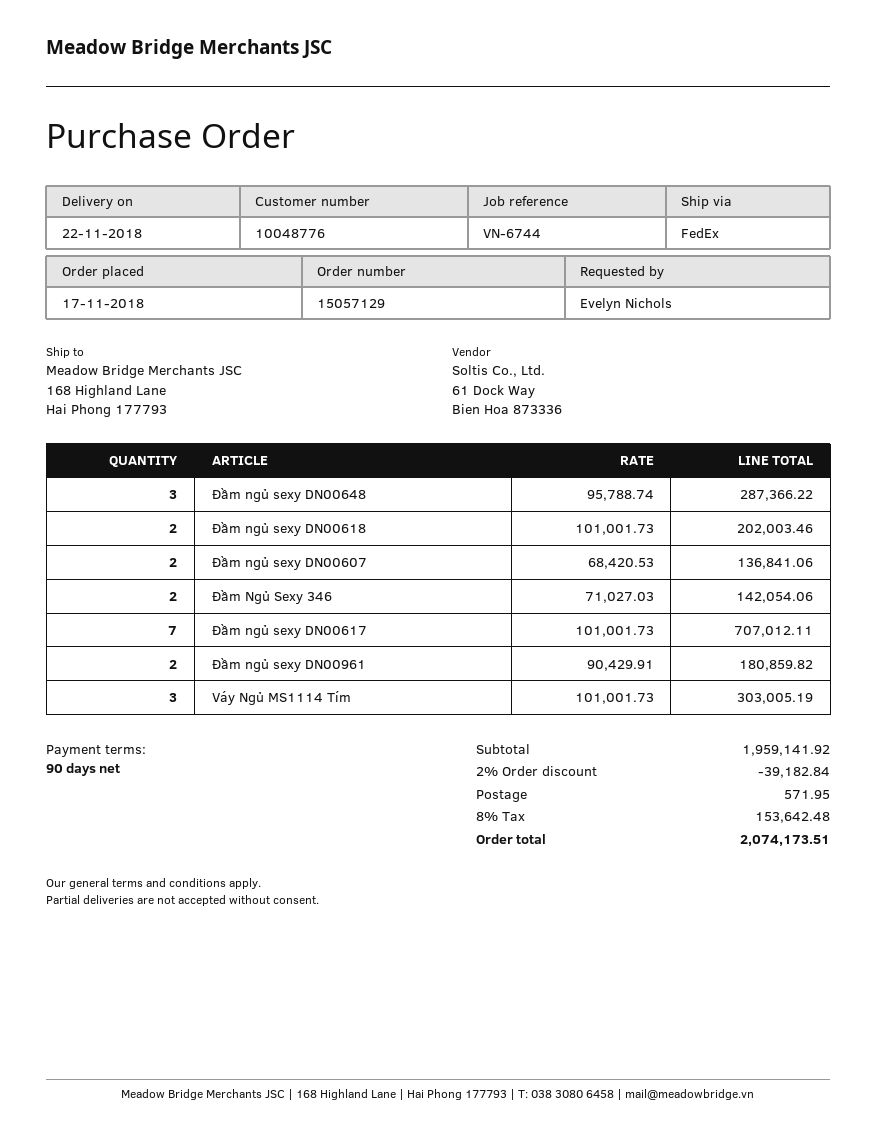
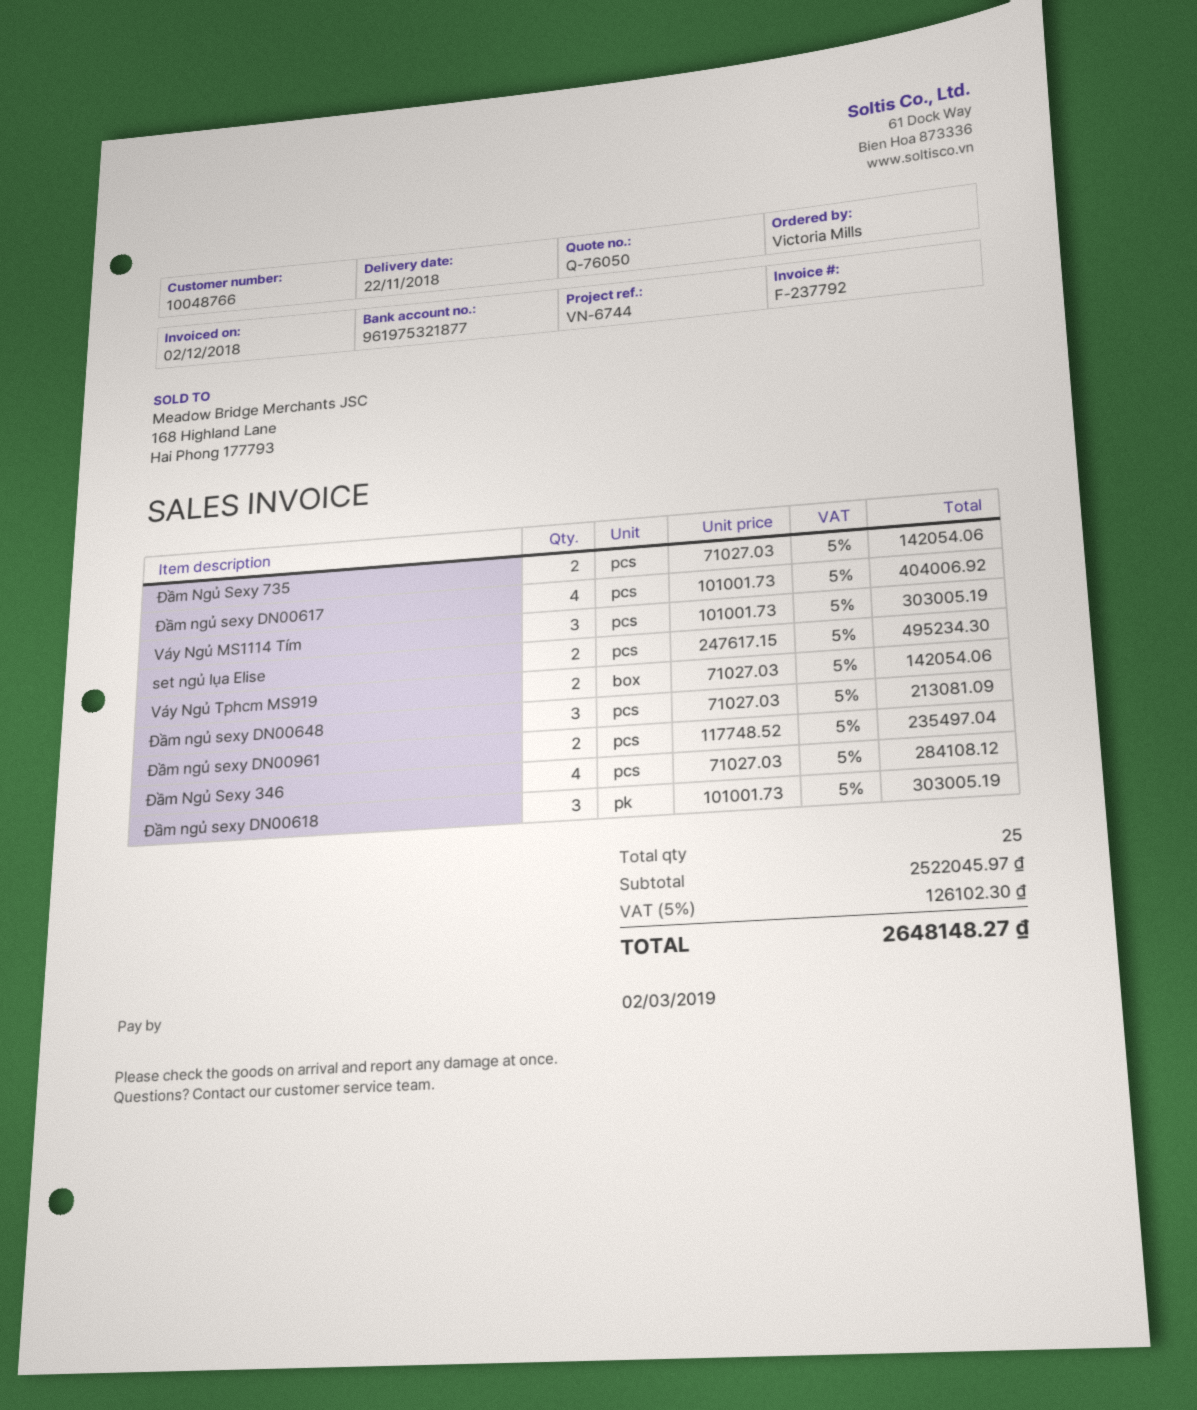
customer number: 10048776 -> 10048766
ordered by: Evelyn Nichols -> Victoria Mills
Đầm ngủ sexy DN00648: 3 x 95788.74 = 287366.22 -> 3 x 71027.03 = 213081.09
Đầm ngủ sexy DN00618: 2 x 101001.73 = 202003.46 -> 3 x 101001.73 = 303005.19
Đầm ngủ sexy DN00607: 2 x 68420.53 = 136841.06 -> none
Đầm Ngủ Sexy 346: 2 x 71027.03 = 142054.06 -> 4 x 71027.03 = 284108.12
Đầm ngủ sexy DN00617: 7 x 101001.73 = 707012.11 -> 4 x 101001.73 = 404006.92
Đầm ngủ sexy DN00961: 2 x 90429.91 = 180859.82 -> 2 x 117748.52 = 235497.04
Đầm Ngủ Sexy 735: none -> 2 x 71027.03 = 142054.06
set ngủ lụa Elise: none -> 2 x 247617.15 = 495234.30
Váy Ngủ Tphcm MS919: none -> 2 x 71027.03 = 142054.06
subtotal: 1959141.92 -> 2522045.97
discount: 2% = 39182.84 -> none
shipping: 571.95 -> none
tax: 8% = 153642.48 -> 5% = 126102.30
total: 2074173.51 -> 2648148.27

